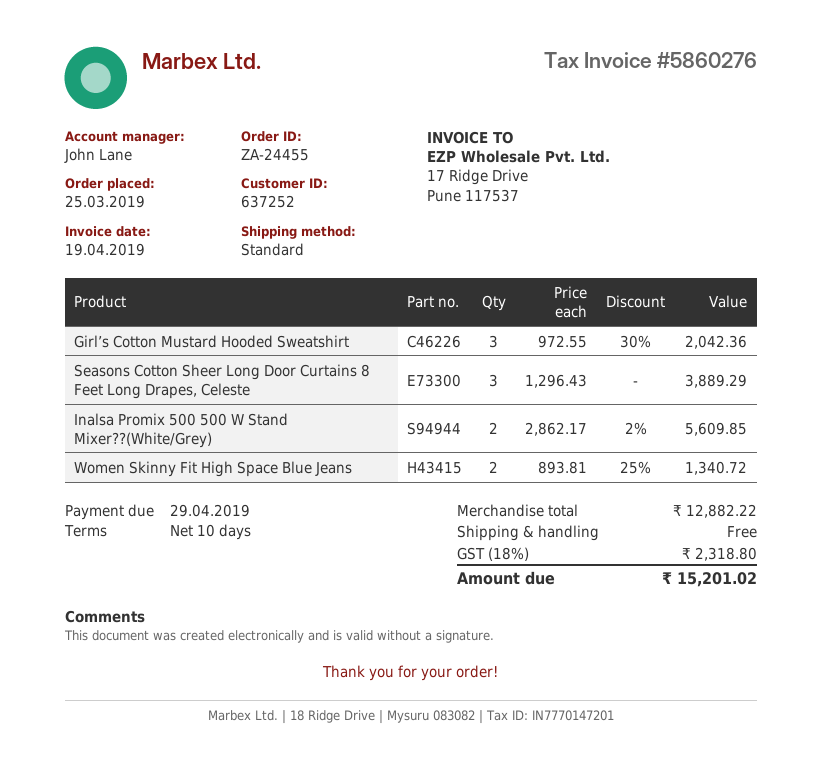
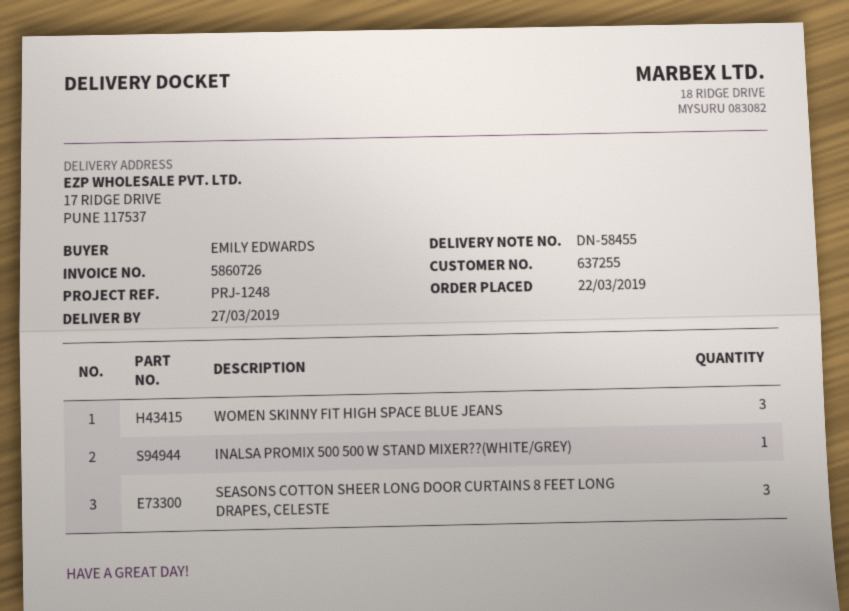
order date: 2019-03-25 -> 2019-03-22
invoice number: 5860276 -> 5860726
customer number: 637252 -> 637255
Girl’s Cotton Mustard Hooded Sweatshirt: 3 -> none
Inalsa Promix 500 500 W Stand Mixer??(White/Grey): 2 -> 1
Women Skinny Fit High Space Blue Jeans: 2 -> 3

